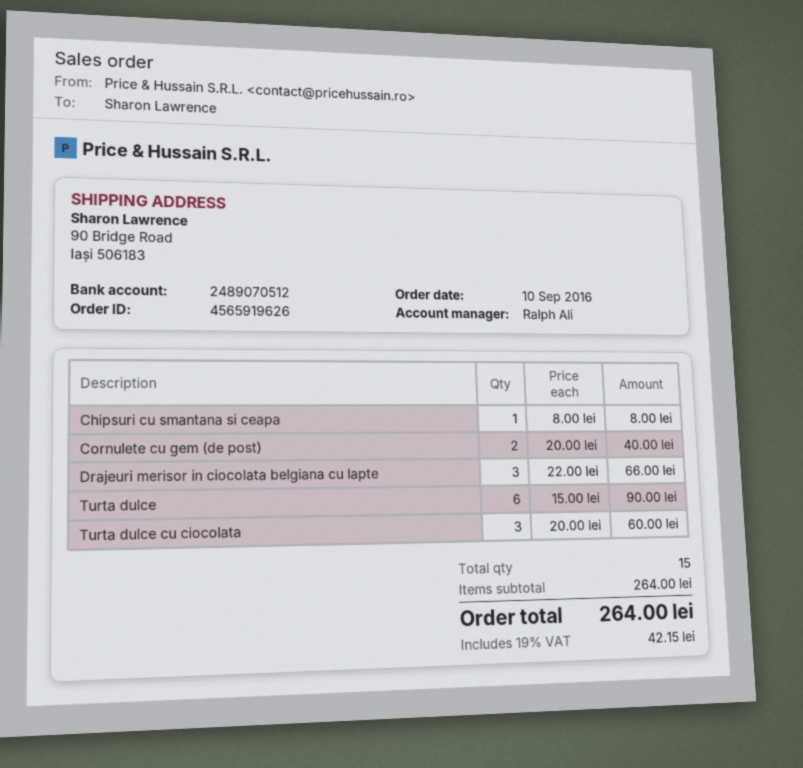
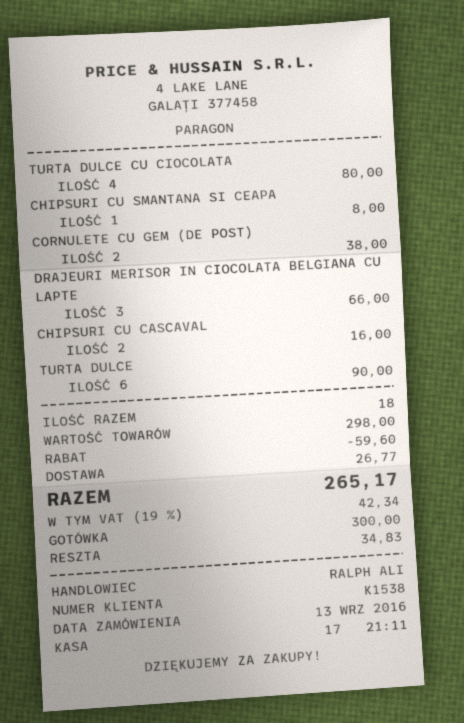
order date: 2016-09-10 -> 2016-09-13
Cornulete cu gem (de post): 2 for 40.00 -> 2 for 38.00
Turta dulce cu ciocolata: 3 for 60.00 -> 4 for 80.00
CHIPSURI CU CASCAVAL: none -> 2 for 16.00
total quantity: 15 -> 18
subtotal: 264.00 -> 298.00
discount: none -> 59.60
shipping: none -> 26.77
tax: 19% = 42.15 -> 19% = 42.34
total: 264.00 -> 265.17

